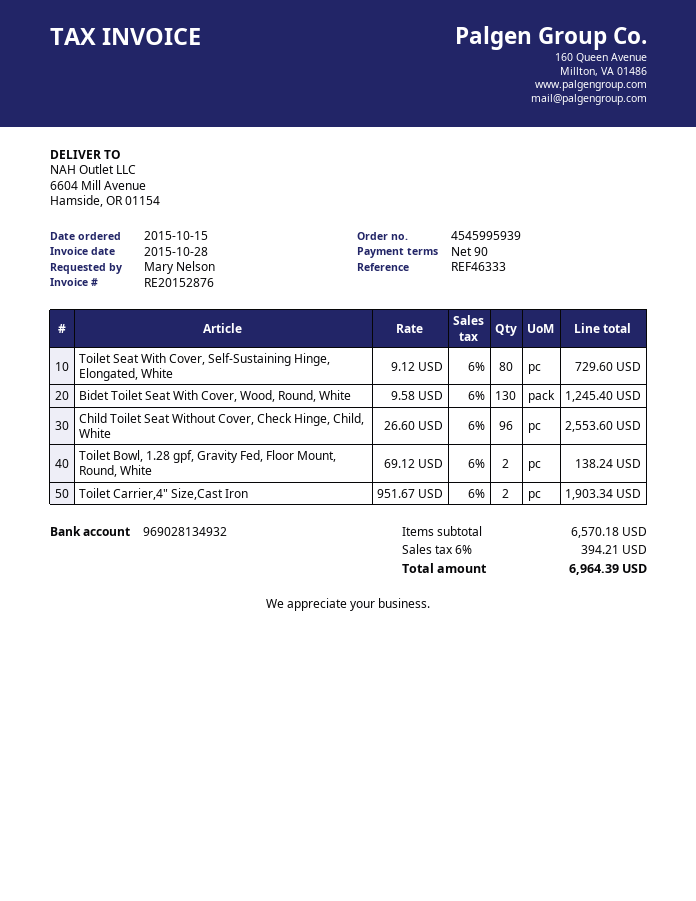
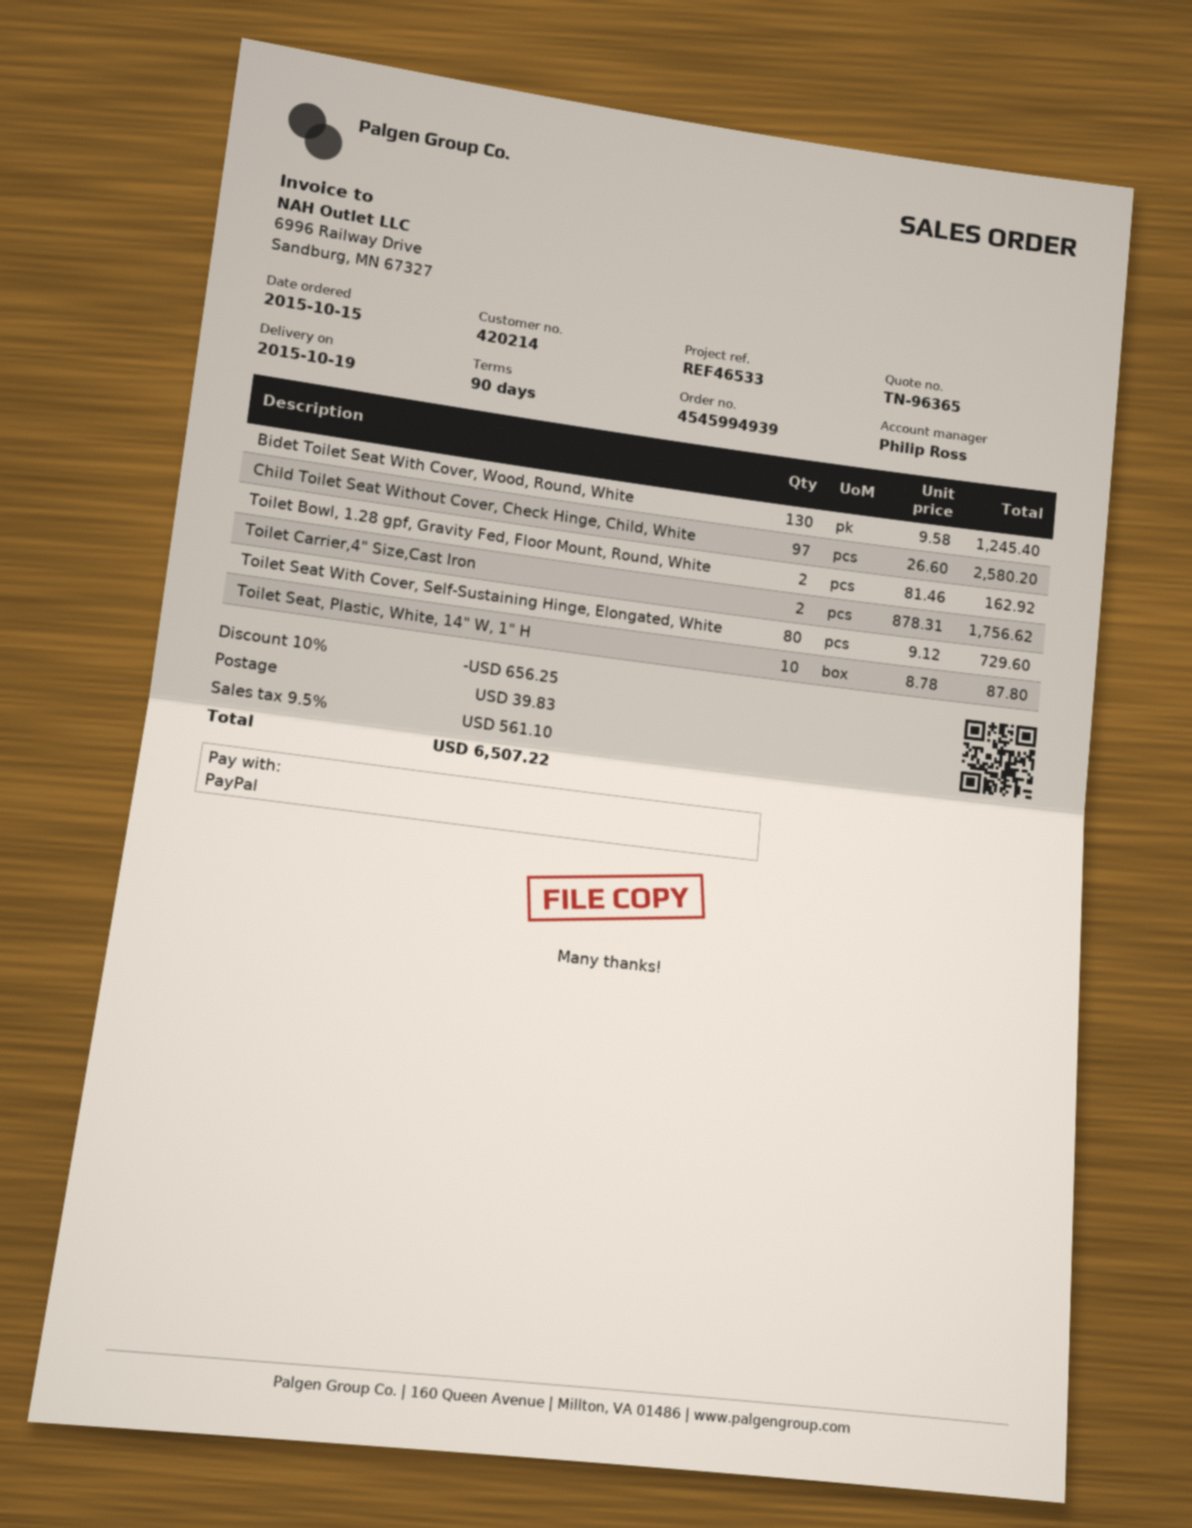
order number: 4545995939 -> 4545994939
reference: REF46333 -> REF46533
Child Toilet Seat Without Cover, Check Hinge, Child, White: 96 x 26.60 = 2553.60 -> 97 x 26.60 = 2580.20
Toilet Bowl, 1.28 gpf, Gravity Fed, Floor Mount, Round, White: 2 x 69.12 = 138.24 -> 2 x 81.46 = 162.92
Toilet Carrier,4" Size,Cast Iron: 2 x 951.67 = 1903.34 -> 2 x 878.31 = 1756.62
Toilet Seat, Plastic, White, 14" W, 1" H: none -> 10 x 8.78 = 87.80
discount: none -> 10% = 656.25
shipping: none -> 39.83
tax: 6% = 394.21 -> 9.5% = 561.10
total: 6964.39 -> 6507.22

